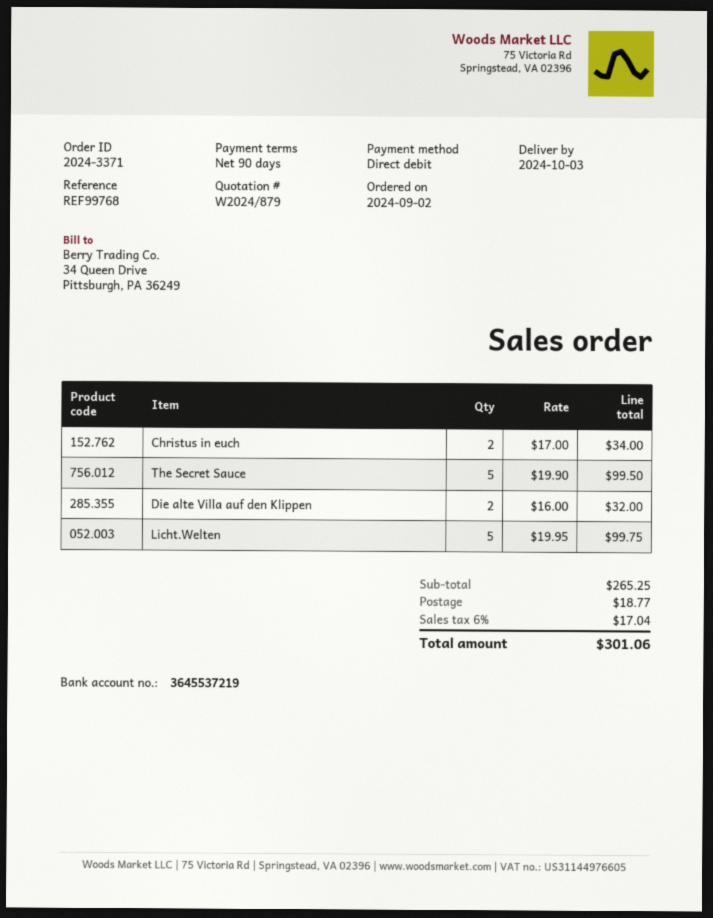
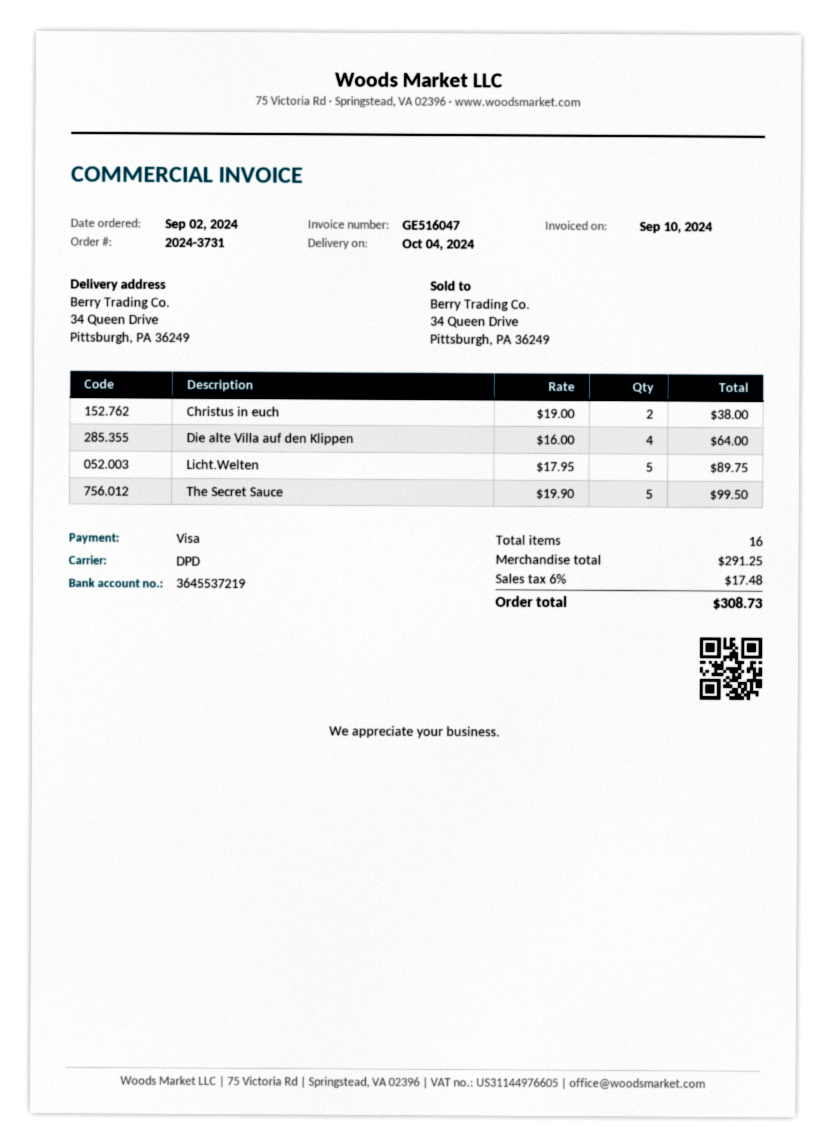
order number: 2024-3371 -> 2024-3731
delivery date: 2024-10-03 -> 2024-10-04
payment method: direct debit -> Visa
Christus in euch: 2 x 17.00 = 34.00 -> 2 x 19.00 = 38.00
Die alte Villa auf den Klippen: 2 x 16.00 = 32.00 -> 4 x 16.00 = 64.00
Licht.Welten: 5 x 19.95 = 99.75 -> 5 x 17.95 = 89.75
subtotal: 265.25 -> 291.25
shipping: 18.77 -> none
tax: 6% = 17.04 -> 6% = 17.48
total: 301.06 -> 308.73

